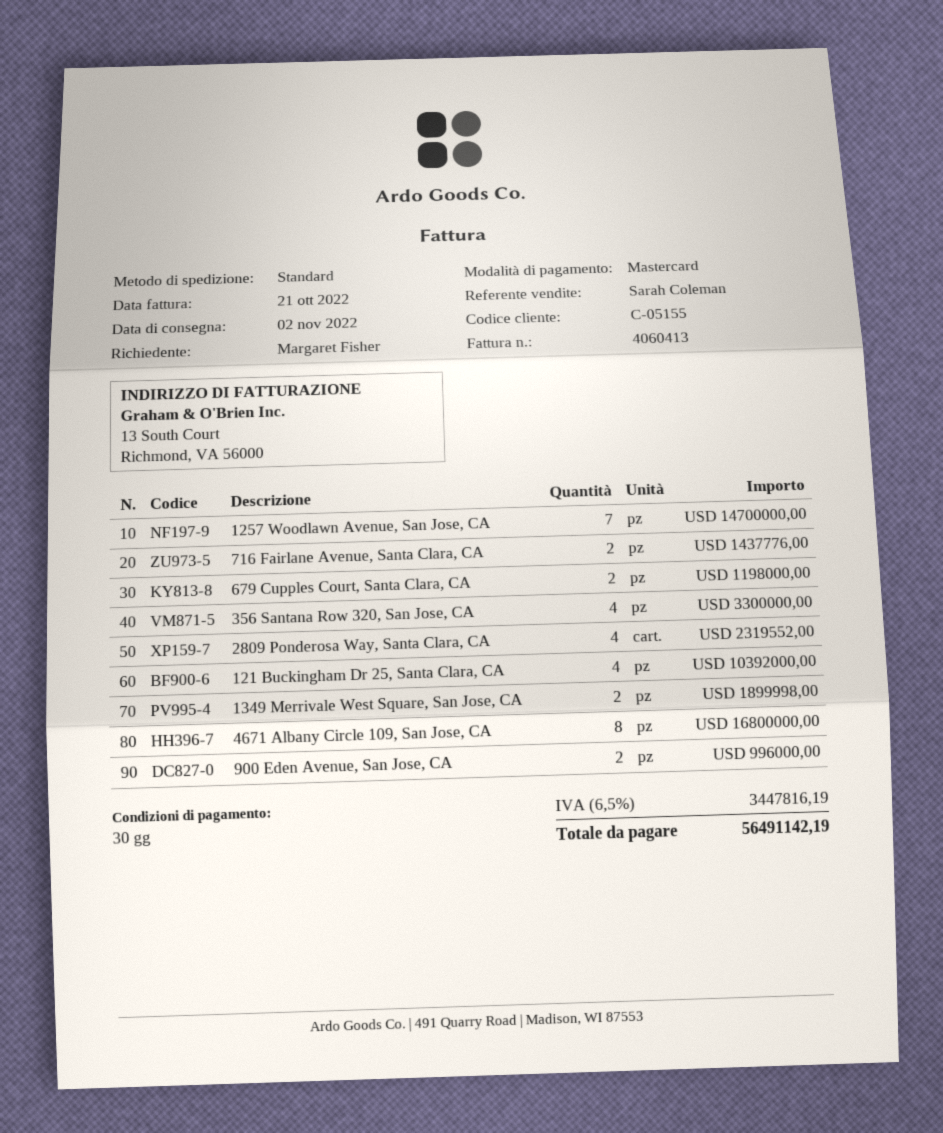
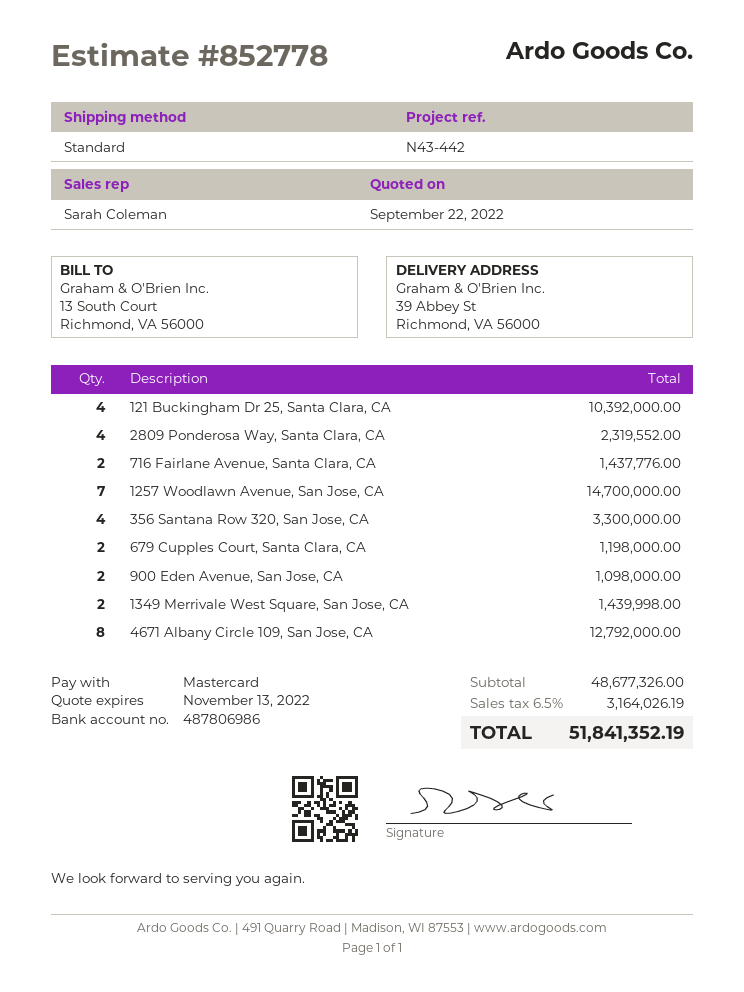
1349 Merrivale West Square, San Jose, CA: 2 for 1899998.00 -> 2 for 1439998.00
4671 Albany Circle 109, San Jose, CA: 8 for 16800000.00 -> 8 for 12792000.00
900 Eden Avenue, San Jose, CA: 2 for 996000.00 -> 2 for 1098000.00
tax: 6.5% = 3447816.19 -> 6.5% = 3164026.19
total: 56491142.19 -> 51841352.19

